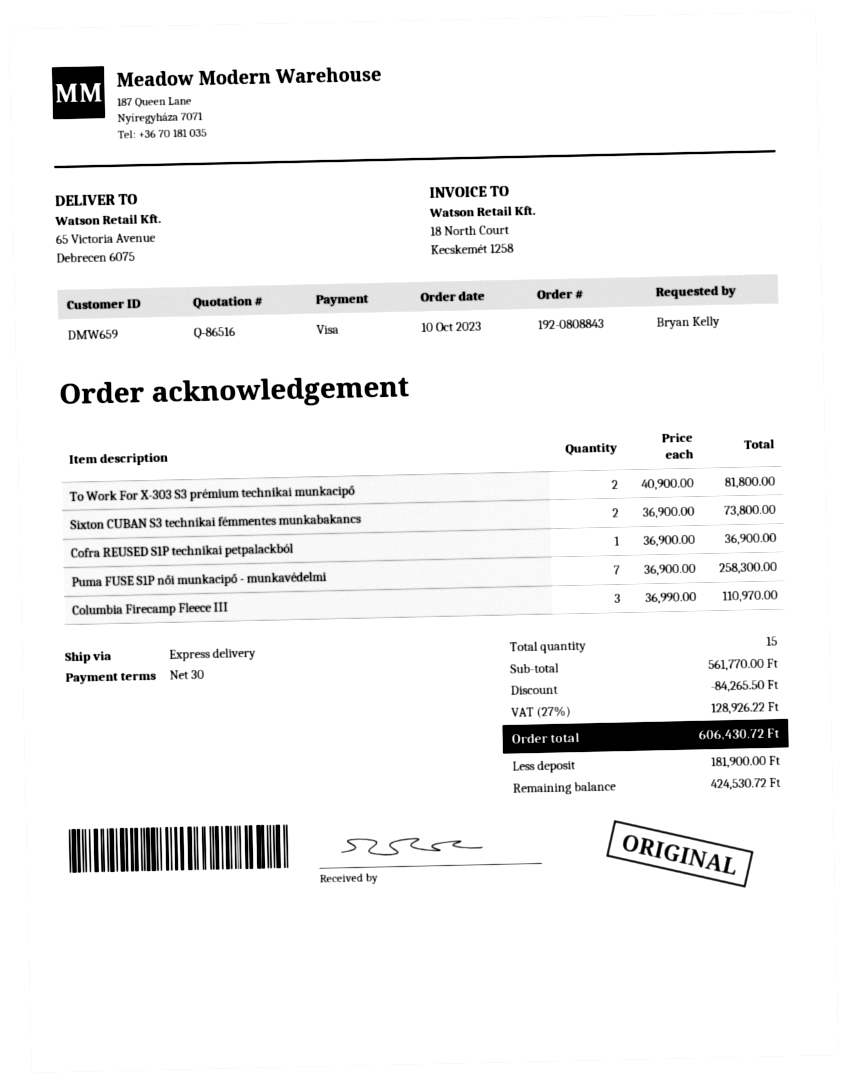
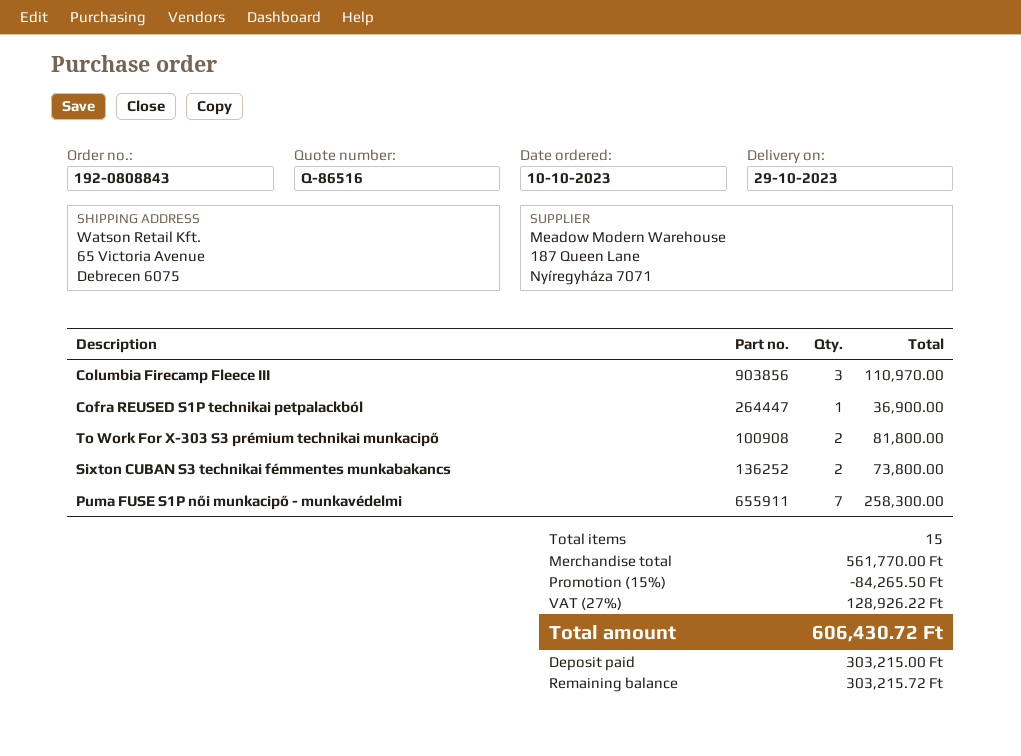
deposit: 181900.00 -> 303215.00
balance: 424530.72 -> 303215.72

